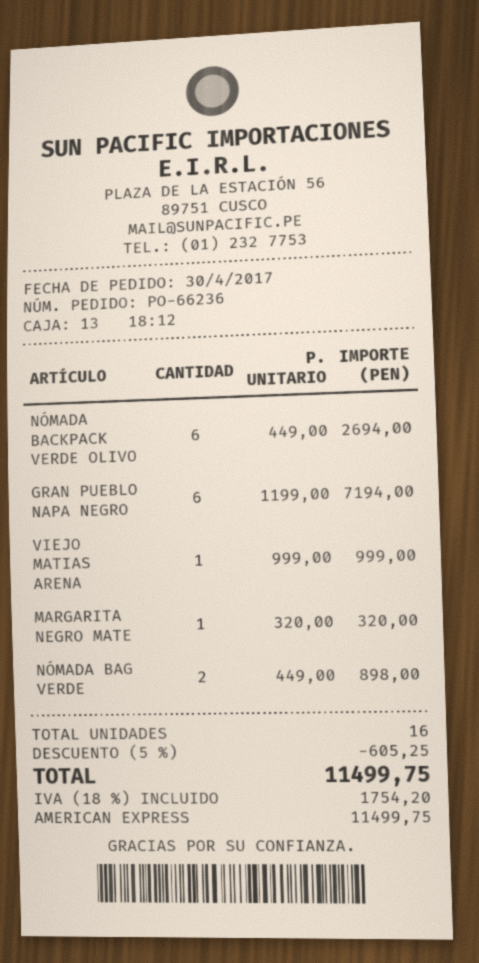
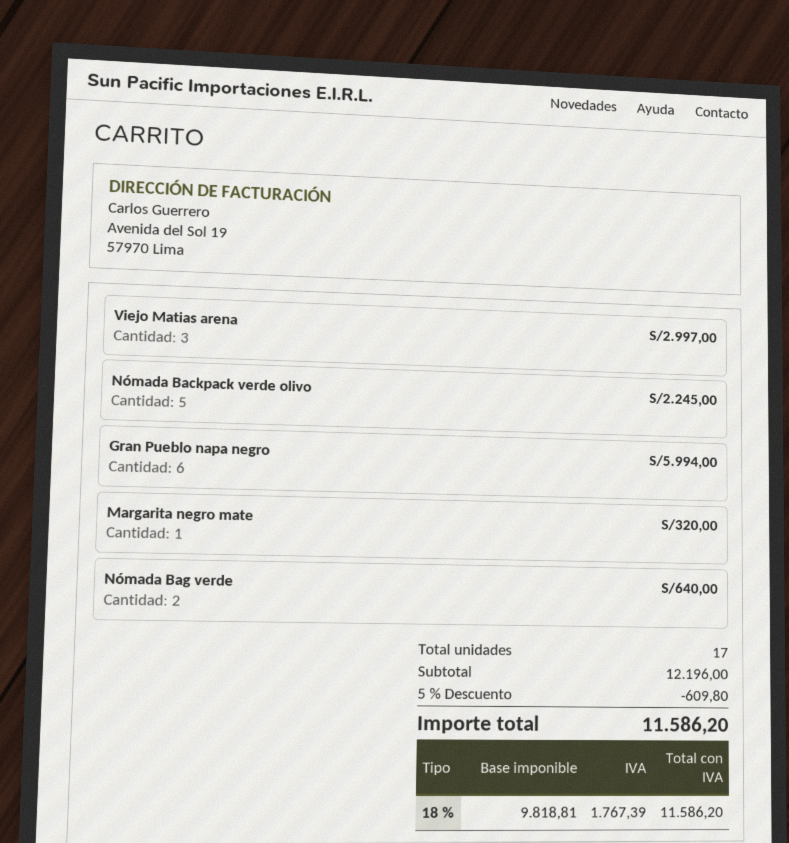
NÓMADA BACKPACK VERDE OLIVO: 6 for 2694.00 -> 5 for 2245.00
GRAN PUEBLO NAPA NEGRO: 6 for 7194.00 -> 6 for 5994.00
VIEJO MATIAS ARENA: 1 for 999.00 -> 3 for 2997.00
NÓMADA BAG VERDE: 2 for 898.00 -> 2 for 640.00
total quantity: 16 -> 17
discount: 5% = 605.25 -> 5% = 609.80
tax: 18% = 1754.20 -> 18% = 1767.39
total: 11499.75 -> 11586.20

